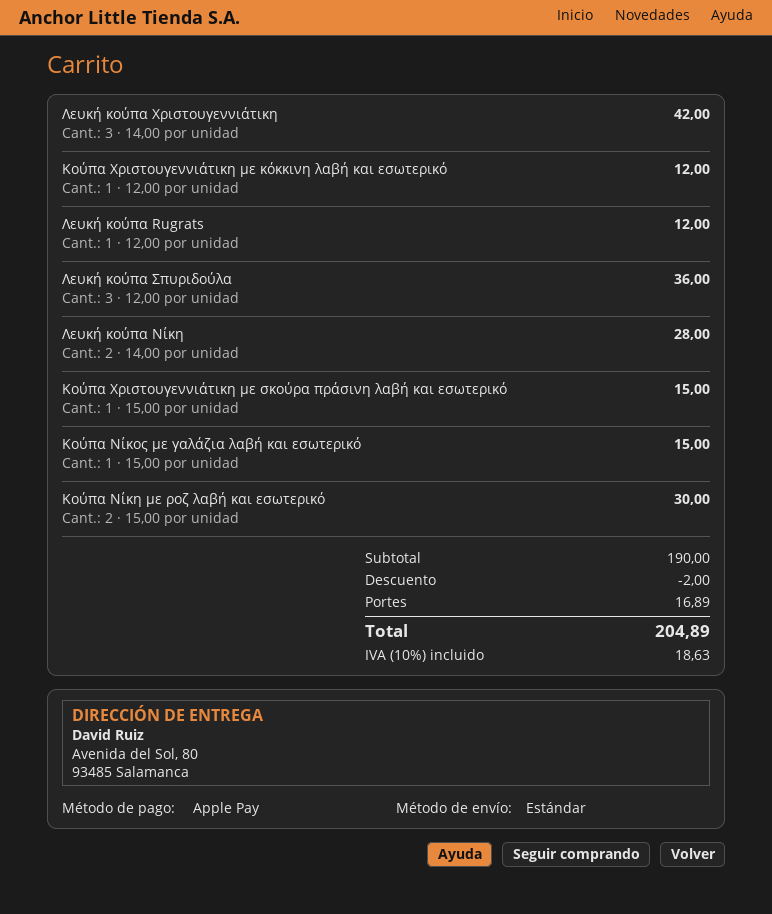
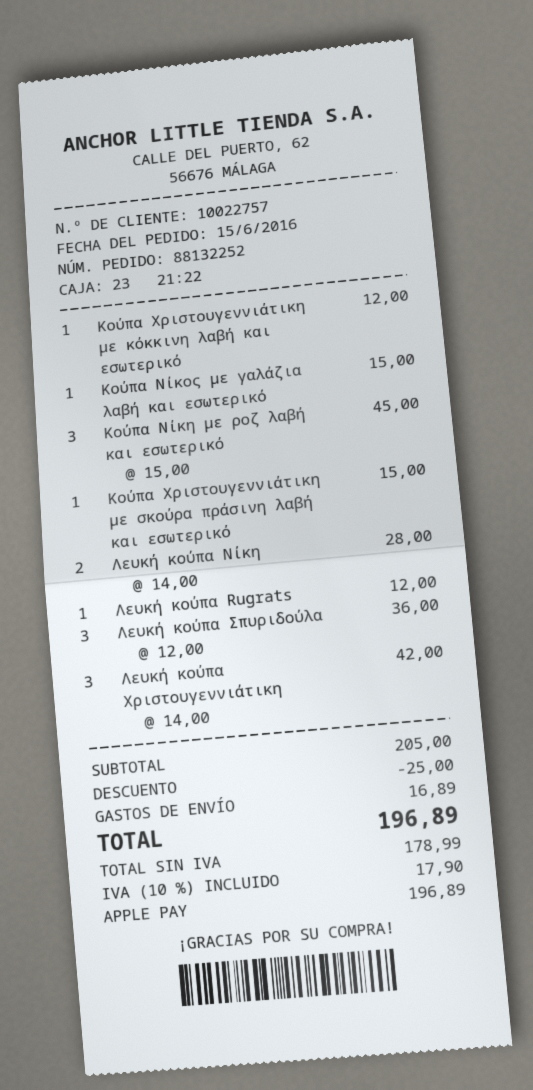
Κούπα Νίκη με ροζ λαβή και εσωτερικό: 2 x 15.00 = 30.00 -> 3 x 15.00 = 45.00
subtotal: 190.00 -> 205.00
discount: 2.00 -> 25.00
tax: 10% = 18.63 -> 10% = 17.90
total: 204.89 -> 196.89

